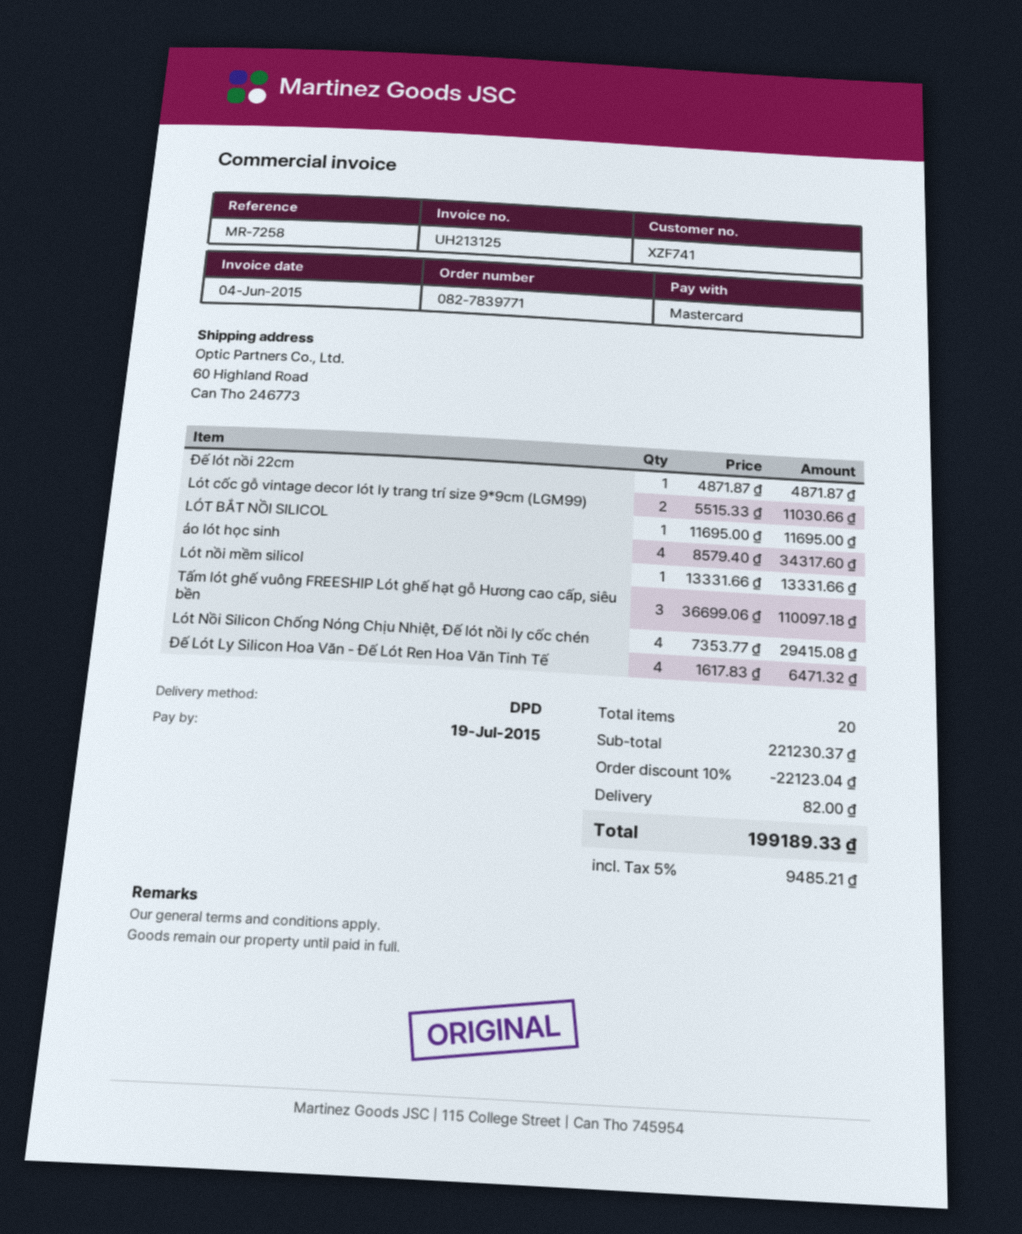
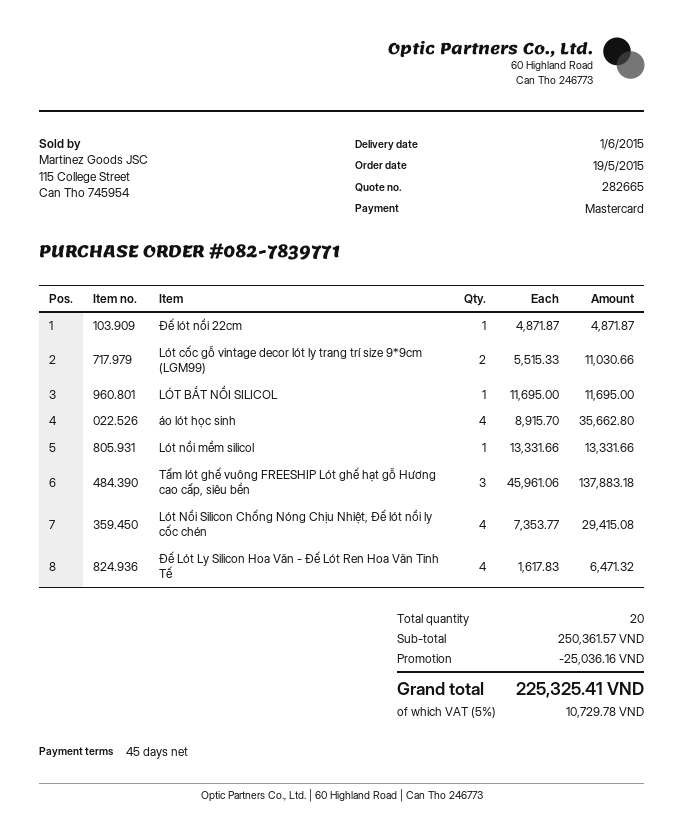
áo lót học sinh: 4 x 8579.40 = 34317.60 -> 4 x 8915.70 = 35662.80
Tấm lót ghế vuông FREESHIP Lót ghế hạt gỗ Hương cao cấp, siêu bền: 3 x 36699.06 = 110097.18 -> 3 x 45961.06 = 137883.18
subtotal: 221230.37 -> 250361.57
discount: 22123.04 -> 25036.16
shipping: 82.00 -> none
tax: 5% = 9485.21 -> 5% = 10729.78
total: 199189.33 -> 225325.41

